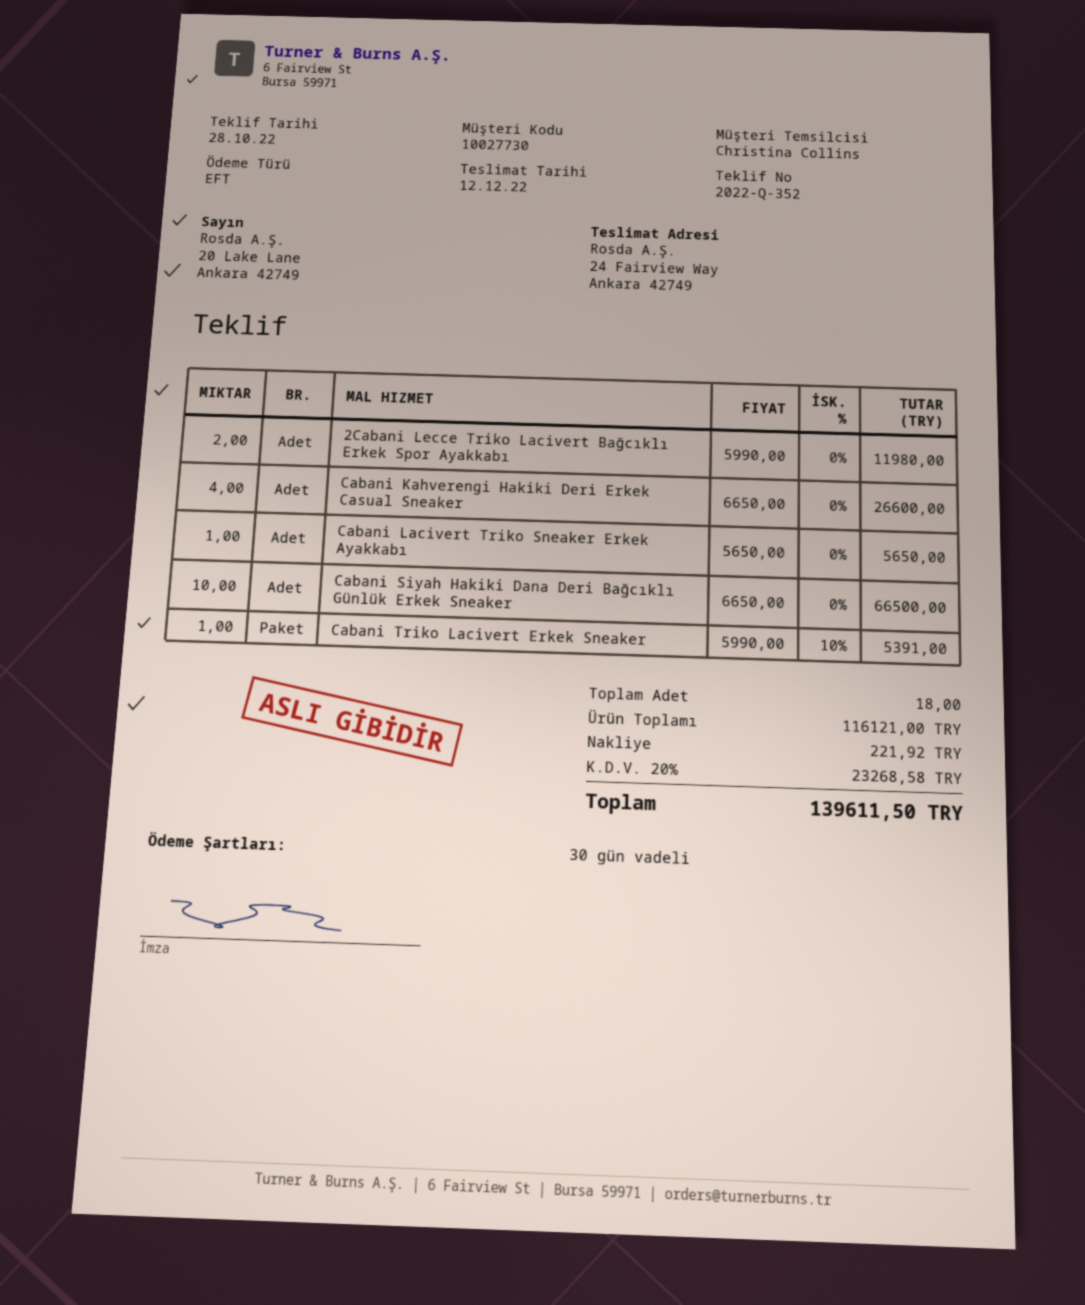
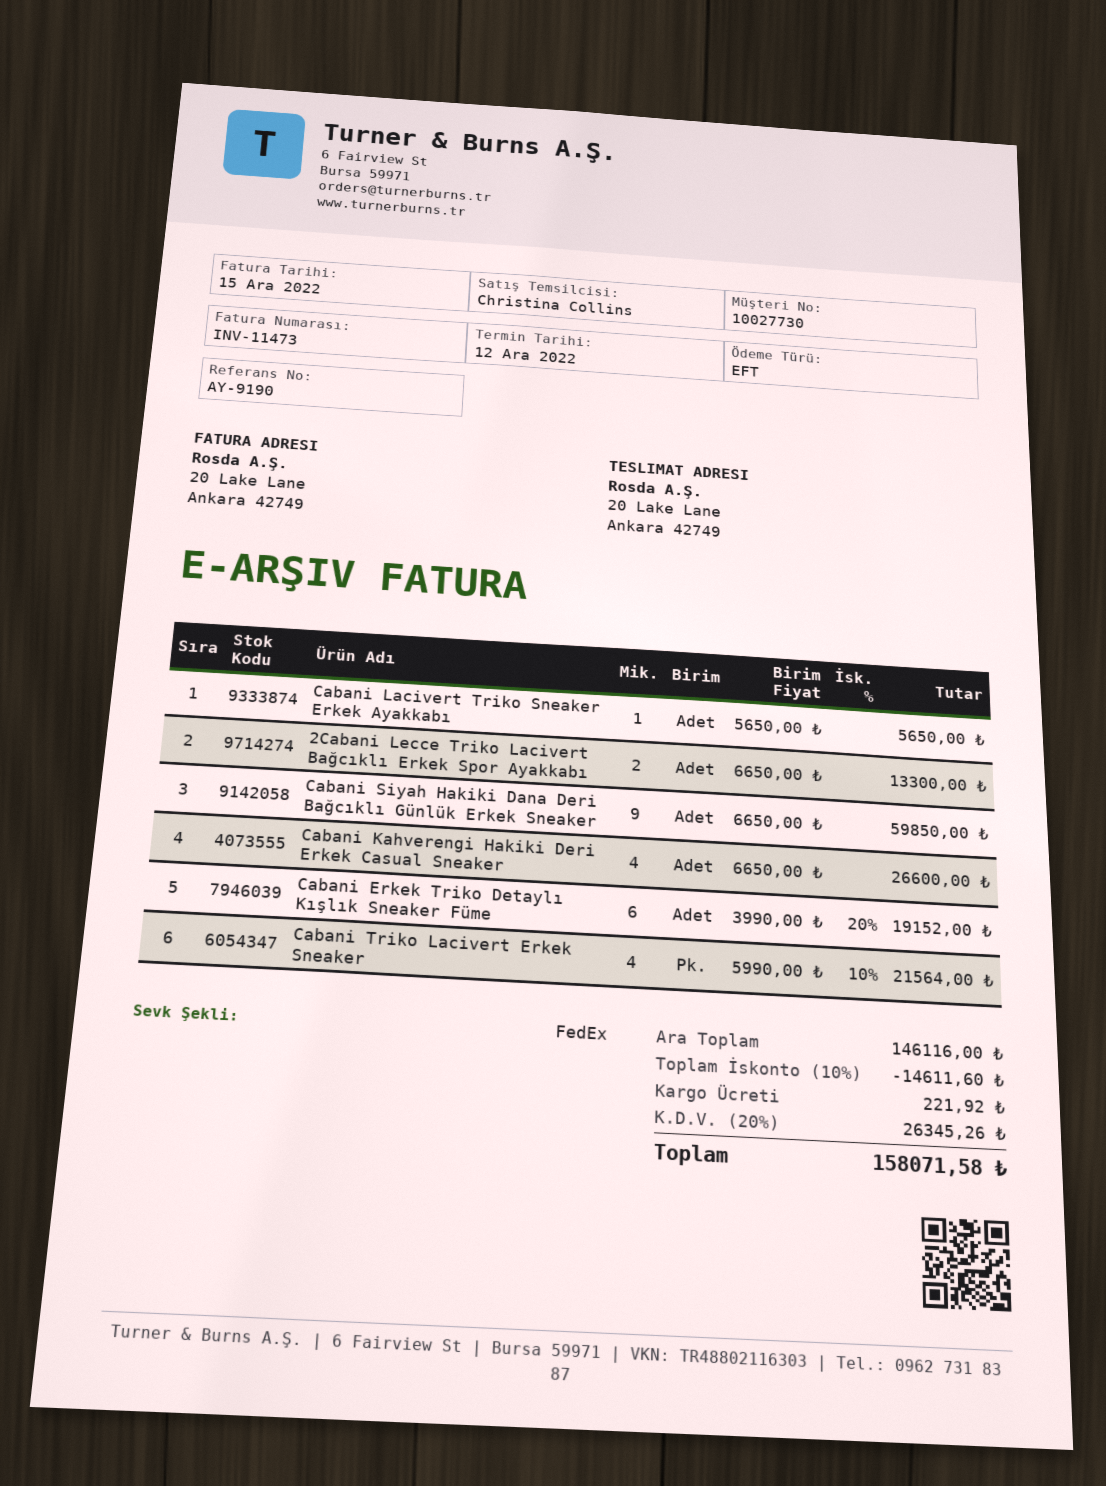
ship to: 24 Fairview Way, Ankara 42749 -> 20 Lake Lane, Ankara 42749
2Cabani Lecce Triko Lacivert Bağcıklı Erkek Spor Ayakkabı: 2 x 5990.00 = 11980.00 -> 2 x 6650.00 = 13300.00
Cabani Siyah Hakiki Dana Deri Bağcıklı Günlük Erkek Sneaker: 10 x 6650.00 = 66500.00 -> 9 x 6650.00 = 59850.00
Cabani Triko Lacivert Erkek Sneaker: 1 x 5990.00 - 10% = 5391.00 -> 4 x 5990.00 - 10% = 21564.00
Cabani Erkek Triko Detaylı Kışlık Sneaker Füme: none -> 6 x 3990.00 - 20% = 19152.00
subtotal: 116121.00 -> 146116.00
discount: none -> 10% = 14611.60
tax: 20% = 23268.58 -> 20% = 26345.26
total: 139611.50 -> 158071.58

